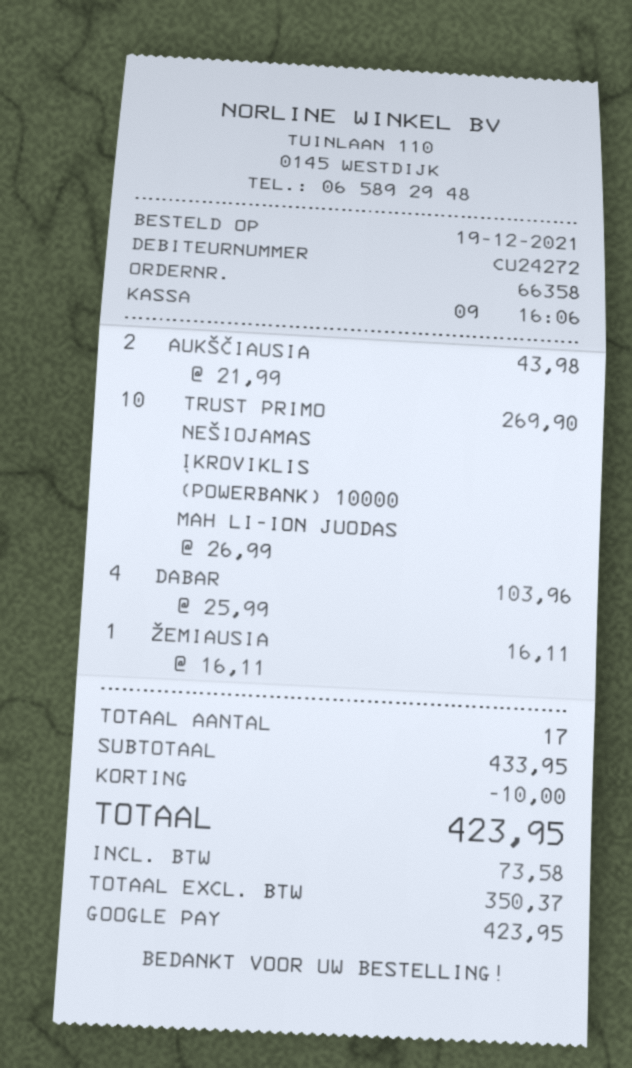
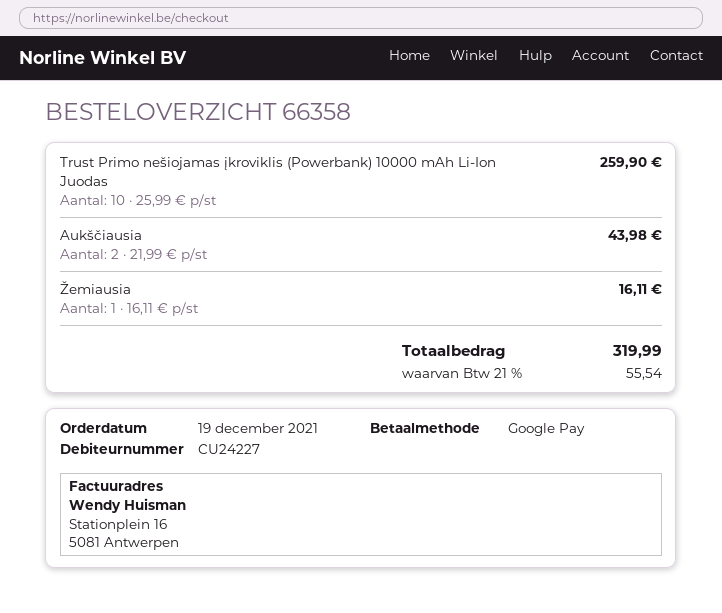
customer number: CU24272 -> CU24227
TRUST PRIMO NEŠIOJAMAS ĮKROVIKLIS (POWERBANK) 10000 MAH LI-ION JUODAS: 10 x 26.99 = 269.90 -> 10 x 25.99 = 259.90
DABAR: 4 x 25.99 = 103.96 -> none
discount: 10.00 -> none
tax: 73.58 -> 55.54
total: 423.95 -> 319.99

